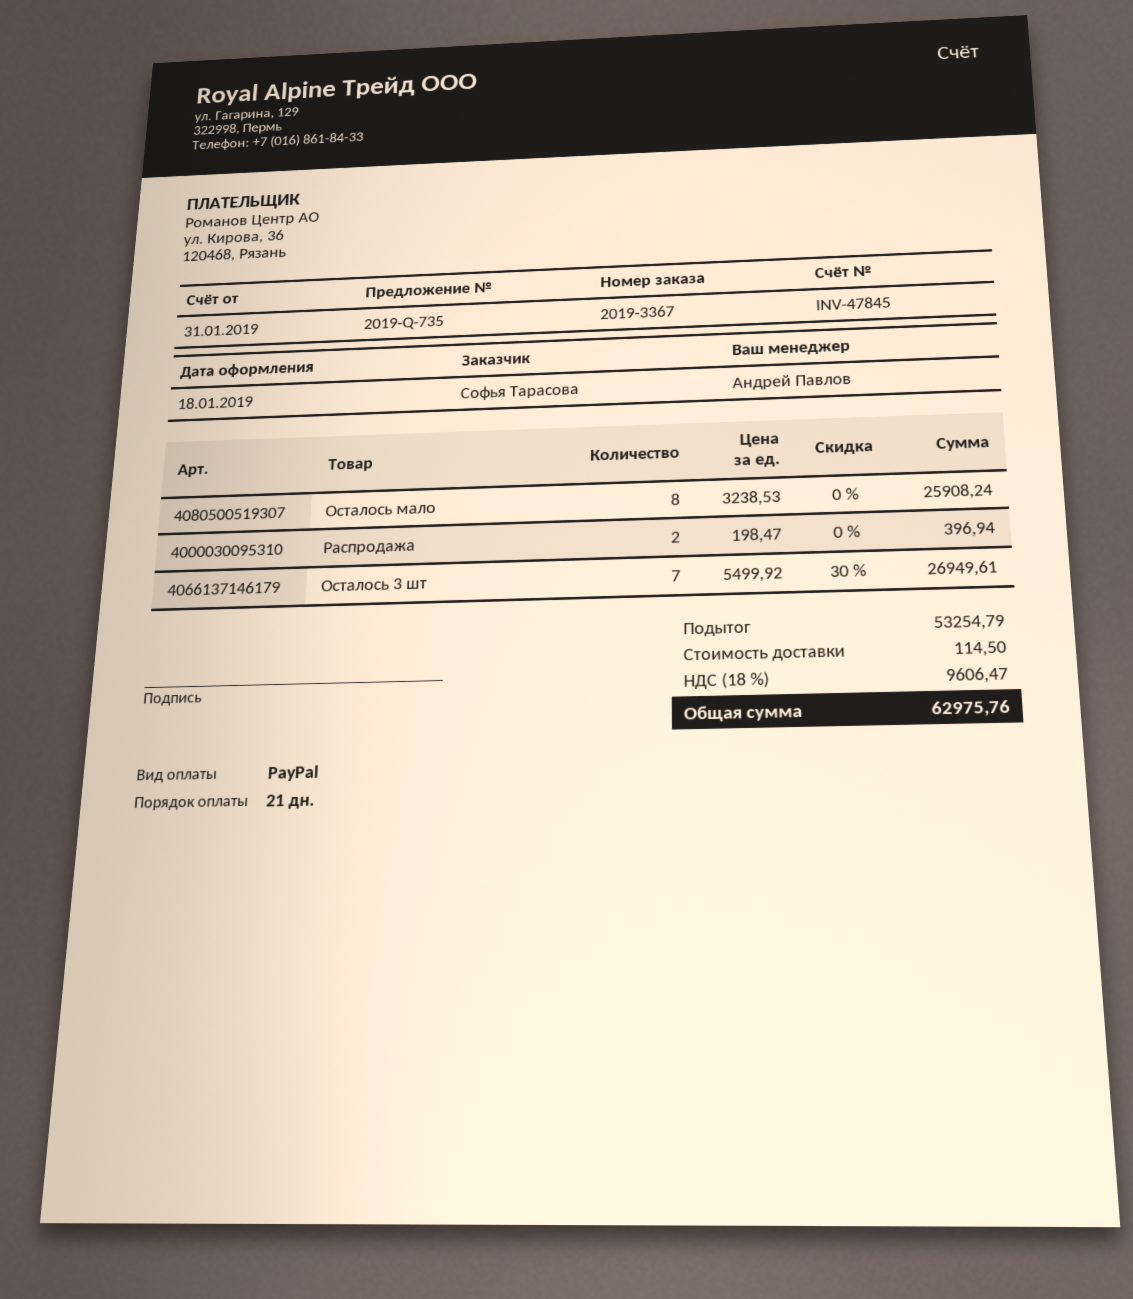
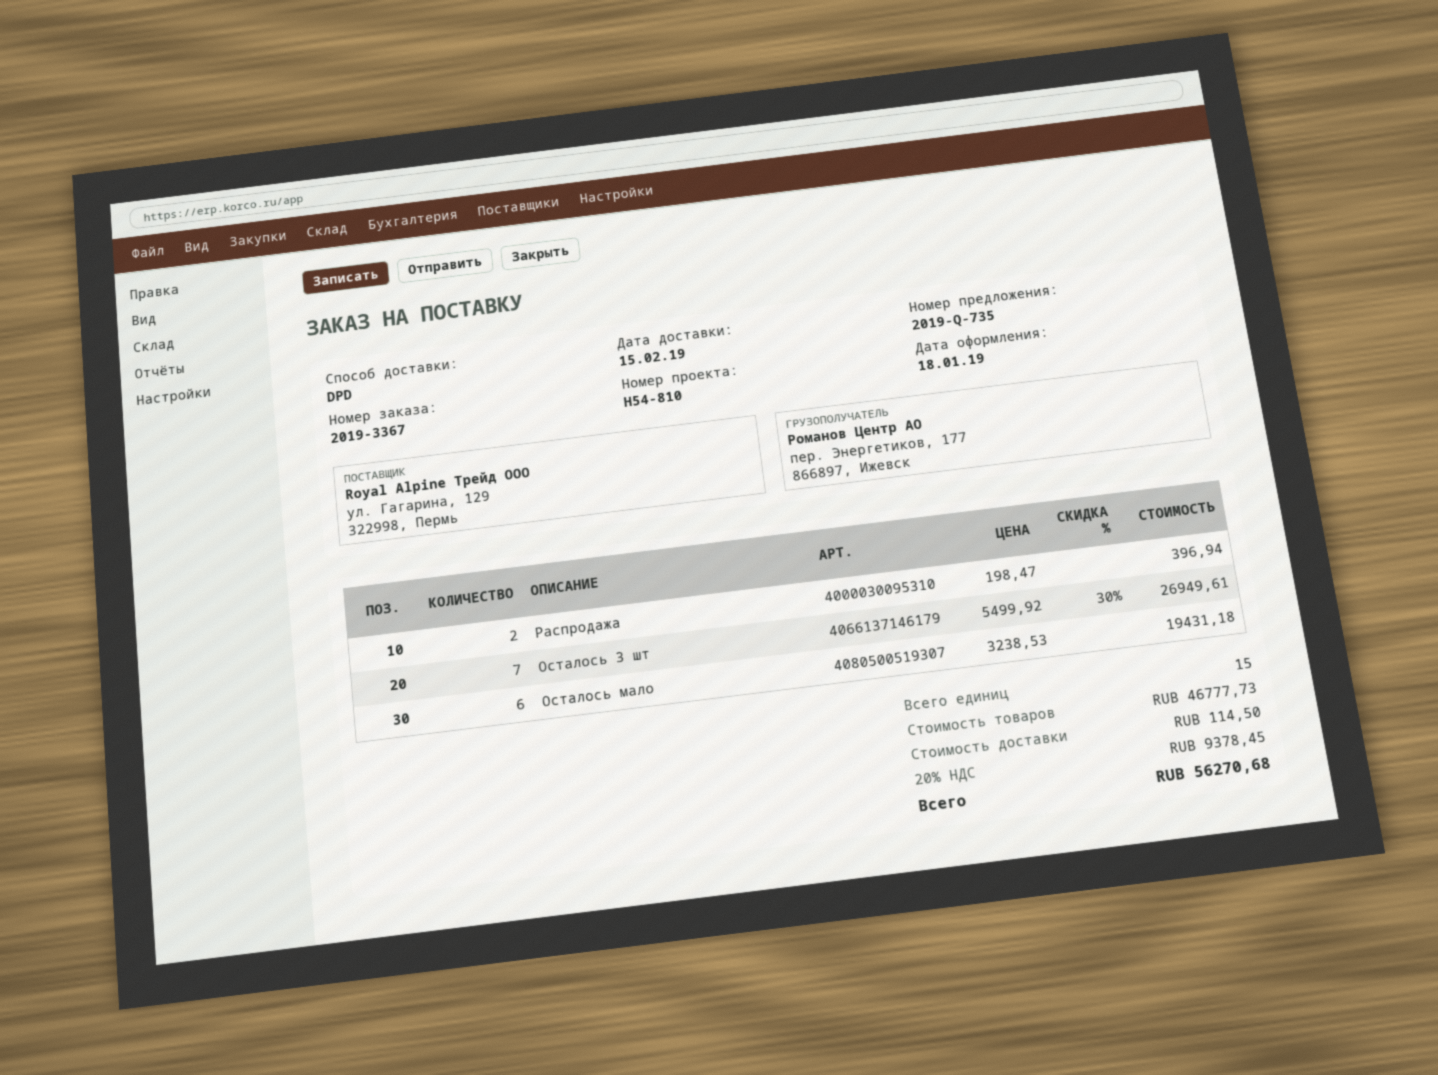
Осталось мало: 8 x 3238.53 = 25908.24 -> 6 x 3238.53 = 19431.18
subtotal: 53254.79 -> 46777.73
tax: 18% = 9606.47 -> 20% = 9378.45
total: 62975.76 -> 56270.68

